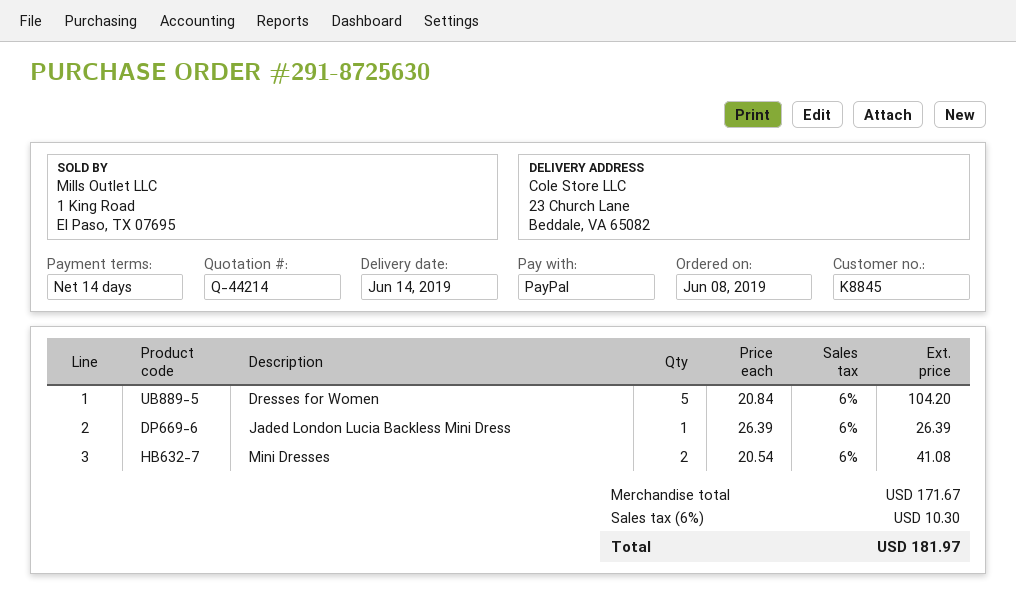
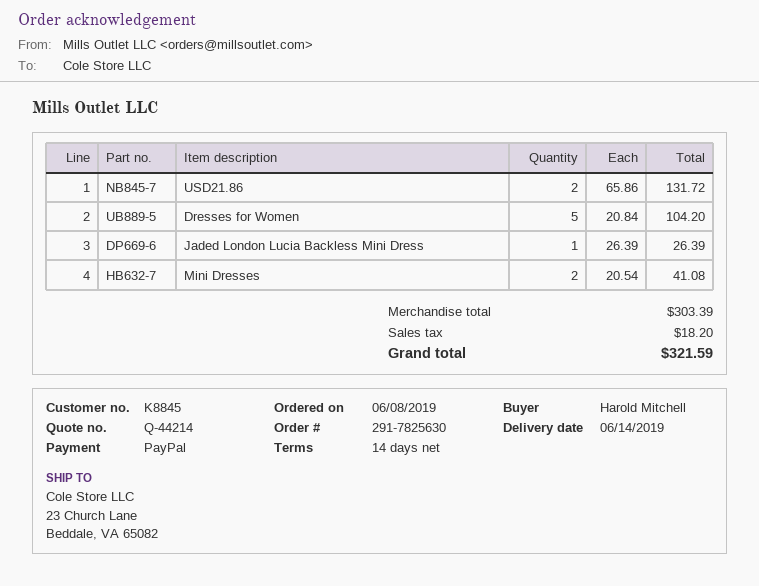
order number: 291-8725630 -> 291-7825630
USD21.86: none -> 2 x 65.86 = 131.72
subtotal: 171.67 -> 303.39
tax: 10.30 -> 18.20
total: 181.97 -> 321.59

